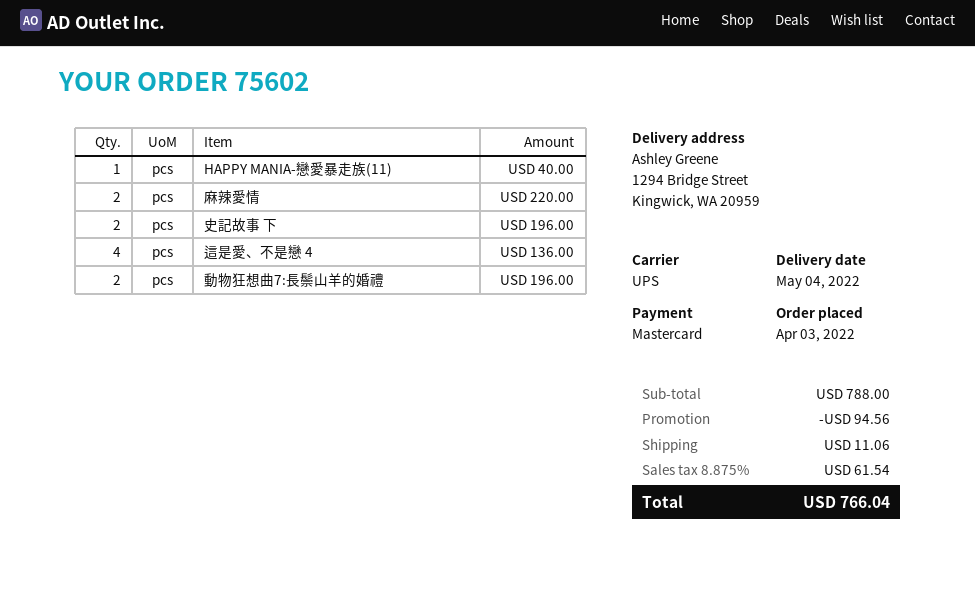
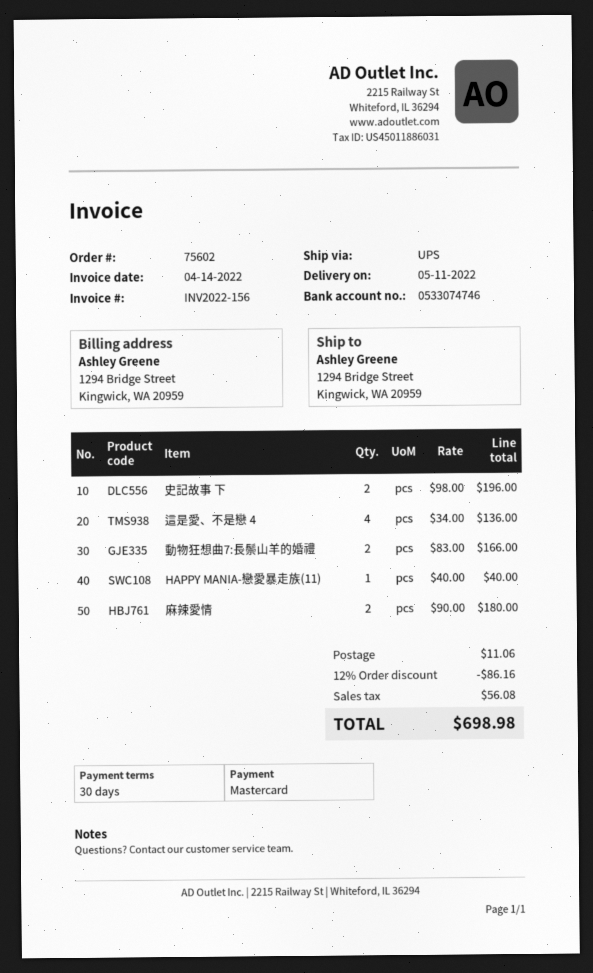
delivery date: 2022-05-04 -> 2022-05-11
麻辣愛情: 2 for 220.00 -> 2 for 180.00
動物狂想曲7:長鬃山羊的婚禮: 2 for 196.00 -> 2 for 166.00
discount: 94.56 -> 86.16
tax: 61.54 -> 56.08
total: 766.04 -> 698.98

